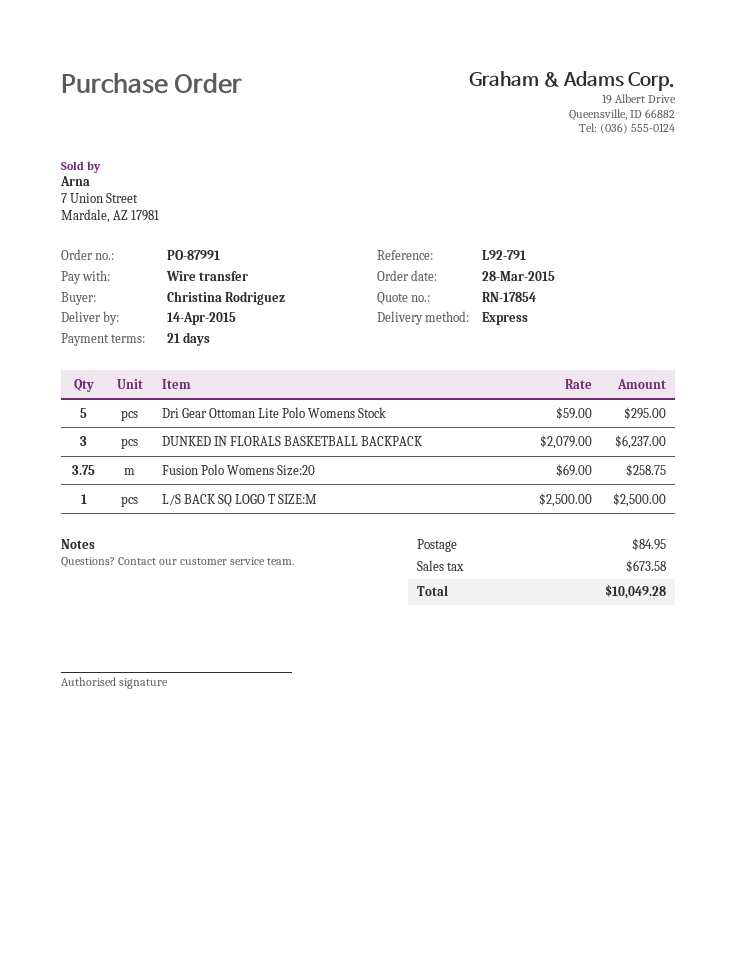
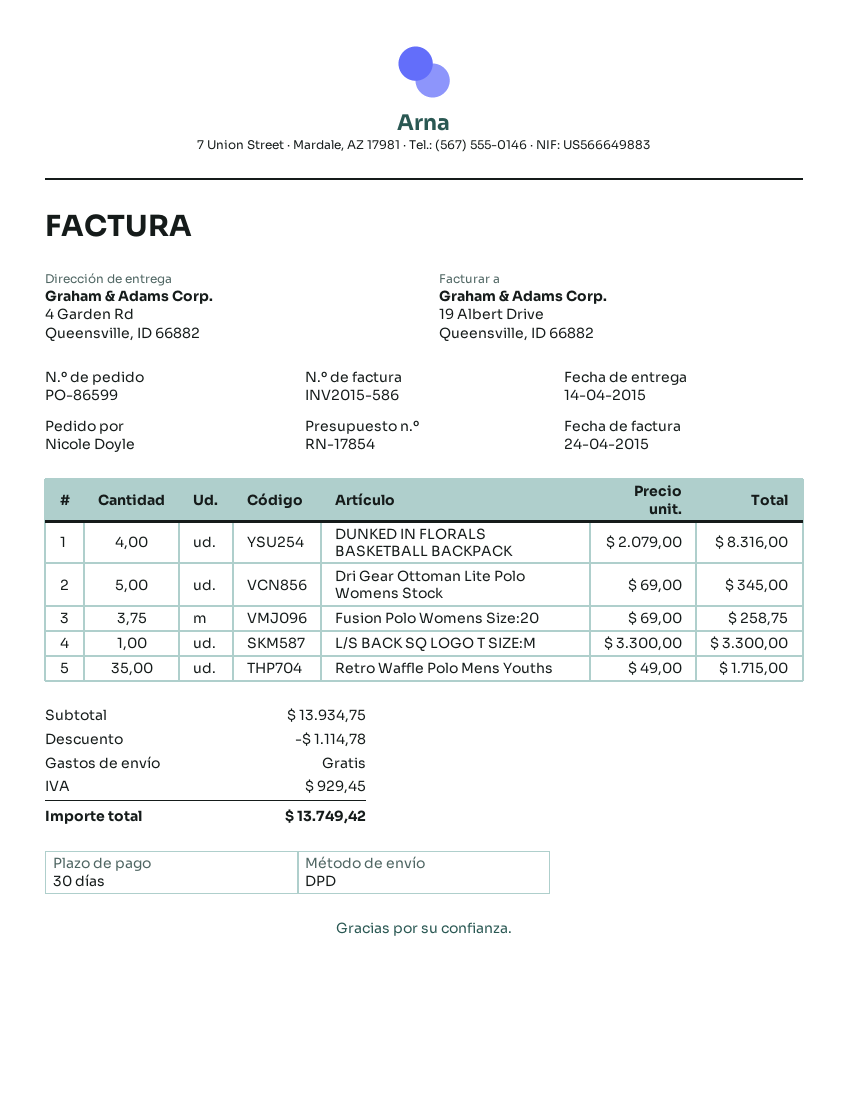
order number: PO-87991 -> PO-86599
payment terms: 21 days -> 30 days
ordered by: Christina Rodriguez -> Nicole Doyle
shipping method: express -> DPD
Dri Gear Ottoman Lite Polo Womens Stock: 5 x 59.00 = 295.00 -> 5 x 69.00 = 345.00
DUNKED IN FLORALS BASKETBALL BACKPACK: 3 x 2079.00 = 6237.00 -> 4 x 2079.00 = 8316.00
L/S BACK SQ LOGO T SIZE:M: 1 x 2500.00 = 2500.00 -> 1 x 3300.00 = 3300.00
Retro Waffle Polo Mens Youths: none -> 35 x 49.00 = 1715.00
discount: none -> 1114.78
shipping: 84.95 -> 0.00
tax: 673.58 -> 929.45
total: 10049.28 -> 13749.42

